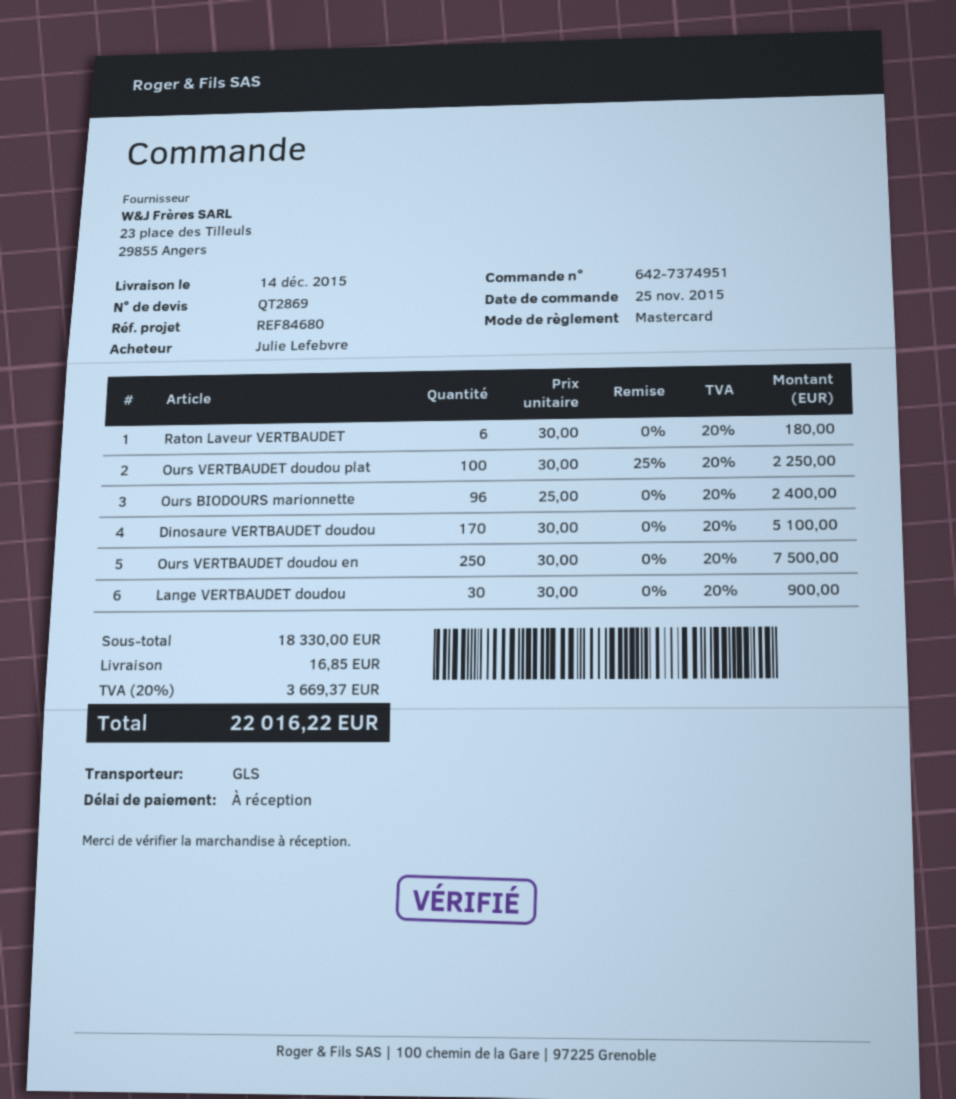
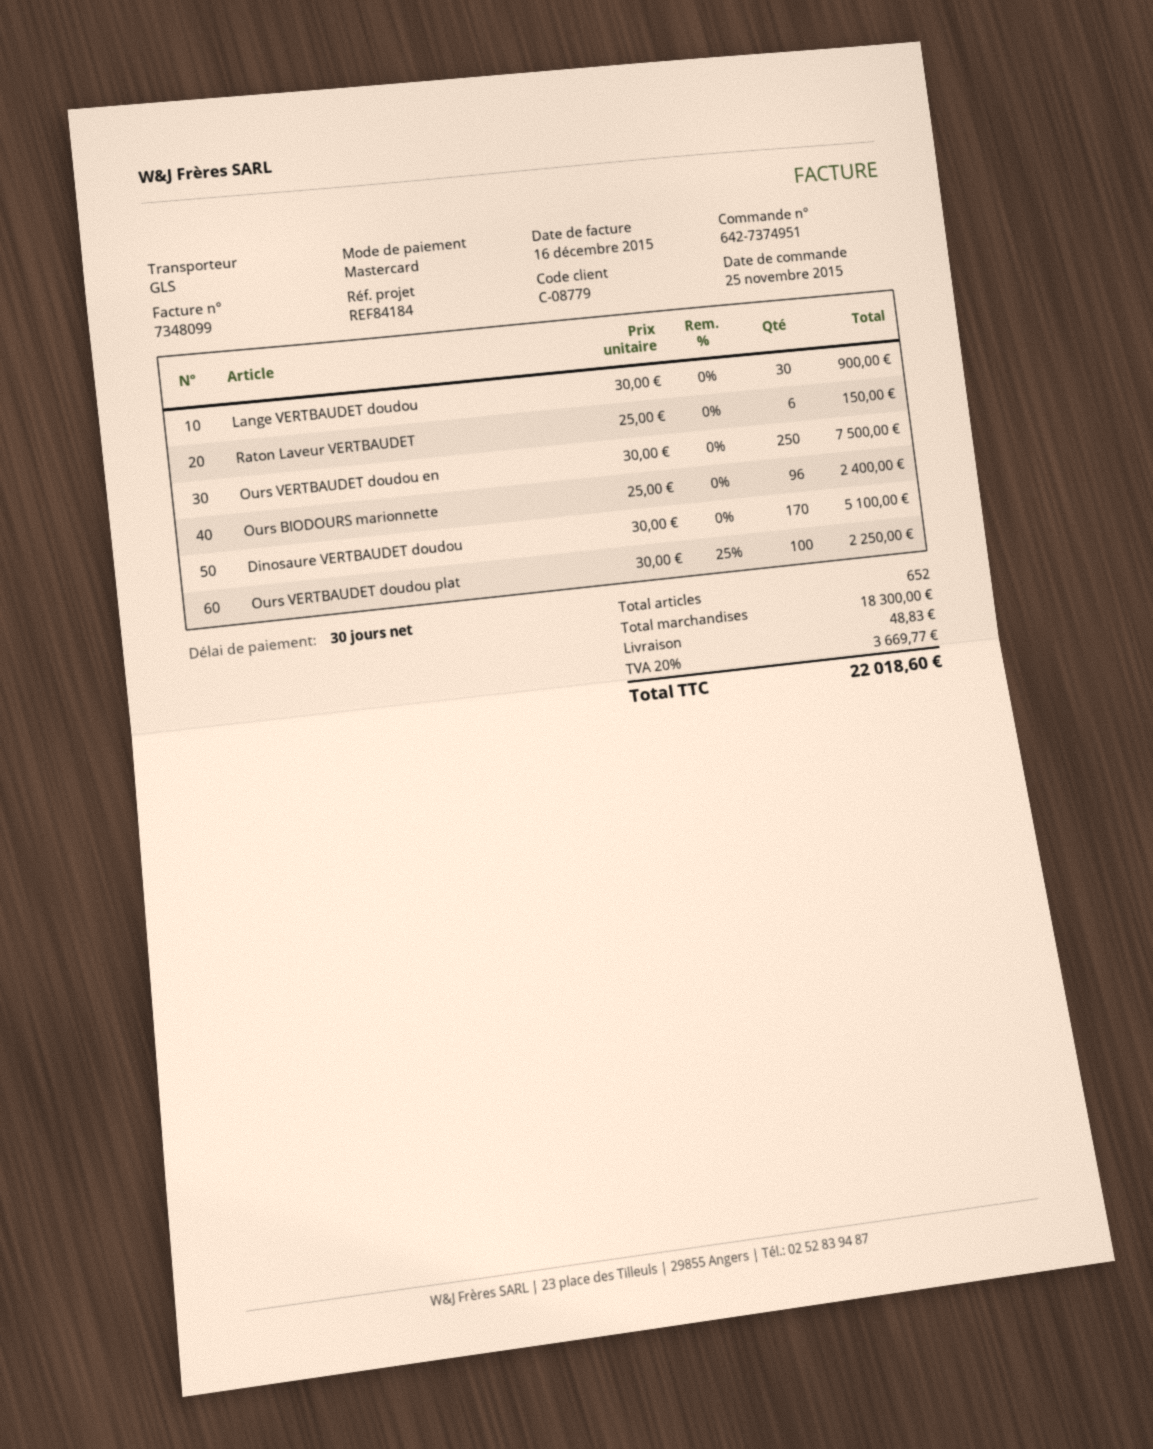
payment terms: on receipt -> 30 days
reference: REF84680 -> REF84184
Raton Laveur VERTBAUDET: 6 x 30.00 = 180.00 -> 6 x 25.00 = 150.00
subtotal: 18330.00 -> 18300.00
shipping: 16.85 -> 48.83
tax: 20% = 3669.37 -> 20% = 3669.77
total: 22016.22 -> 22018.60

